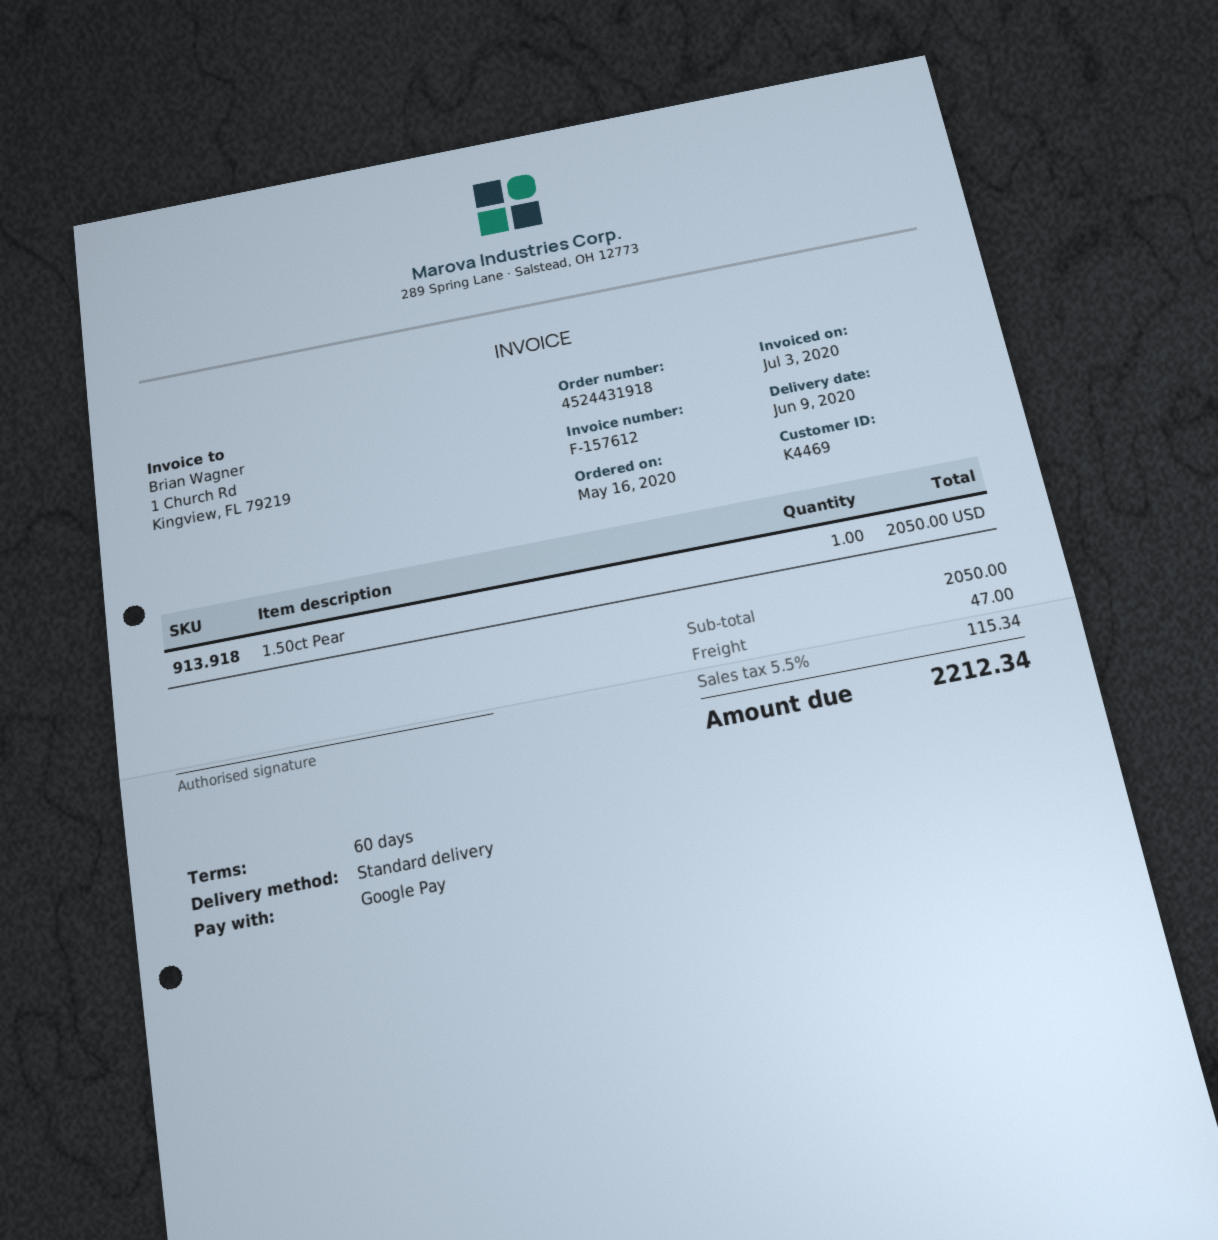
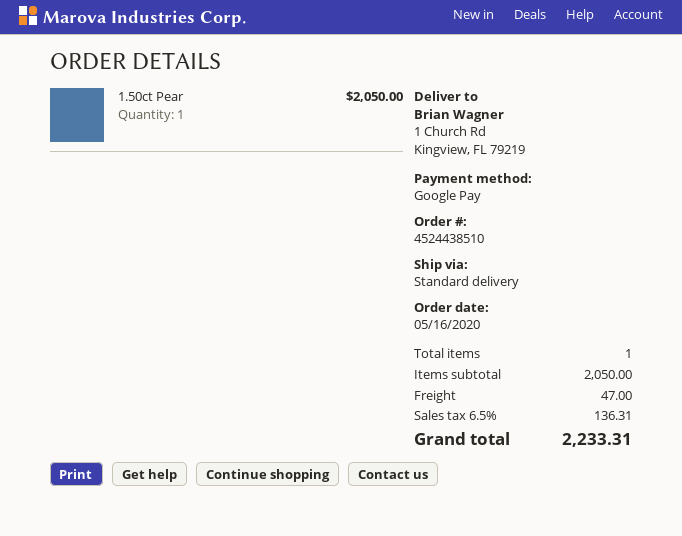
order number: 4524431918 -> 4524438510
tax: 5.5% = 115.34 -> 6.5% = 136.31
total: 2212.34 -> 2233.31

